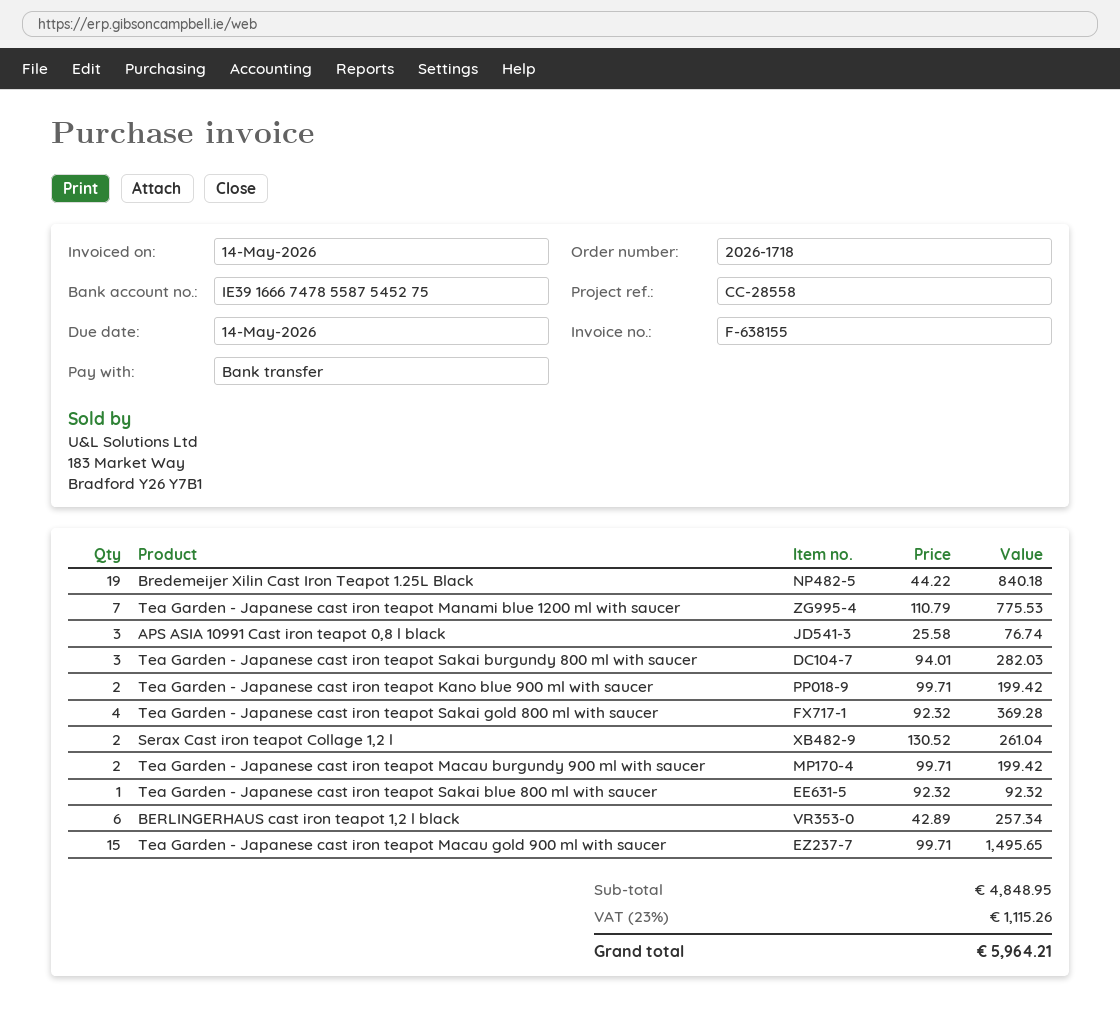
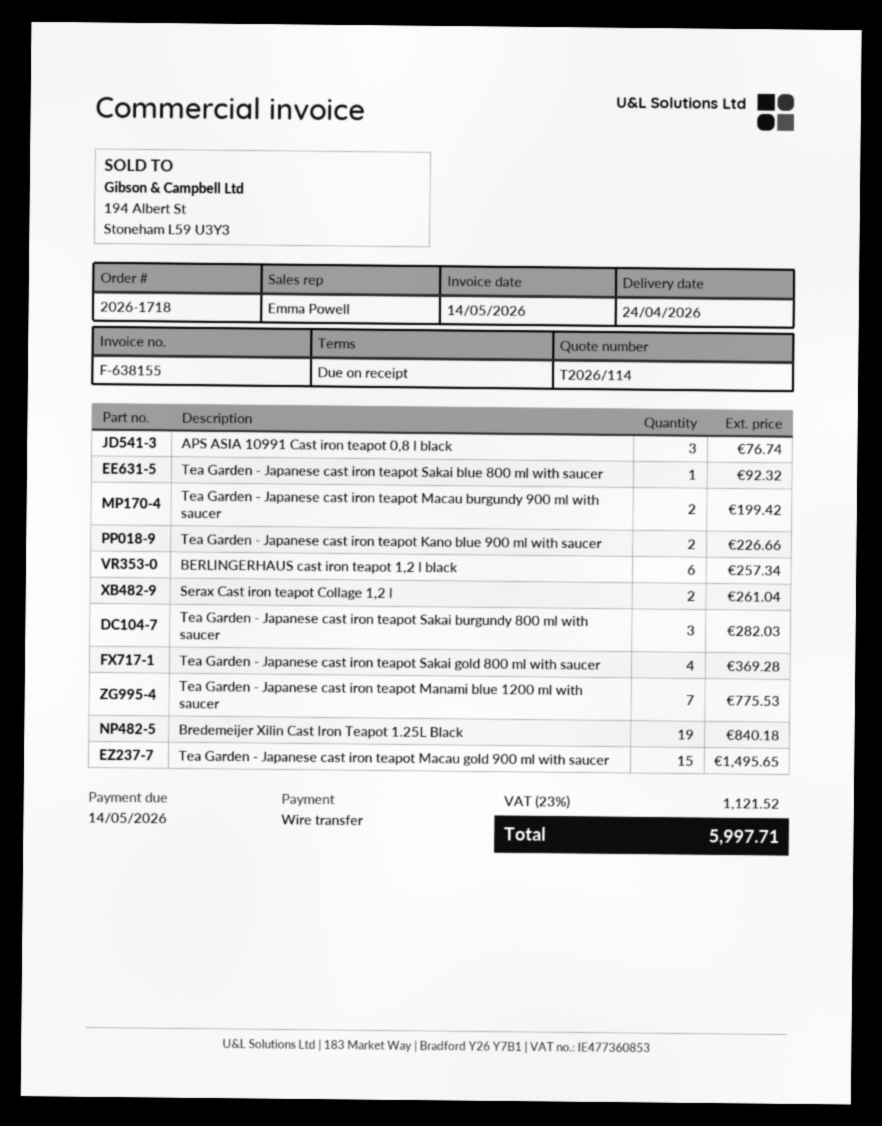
Tea Garden - Japanese cast iron teapot Kano blue 900 ml with saucer: 2 for 199.42 -> 2 for 226.66
tax: 23% = 1115.26 -> 23% = 1121.52
total: 5964.21 -> 5997.71

